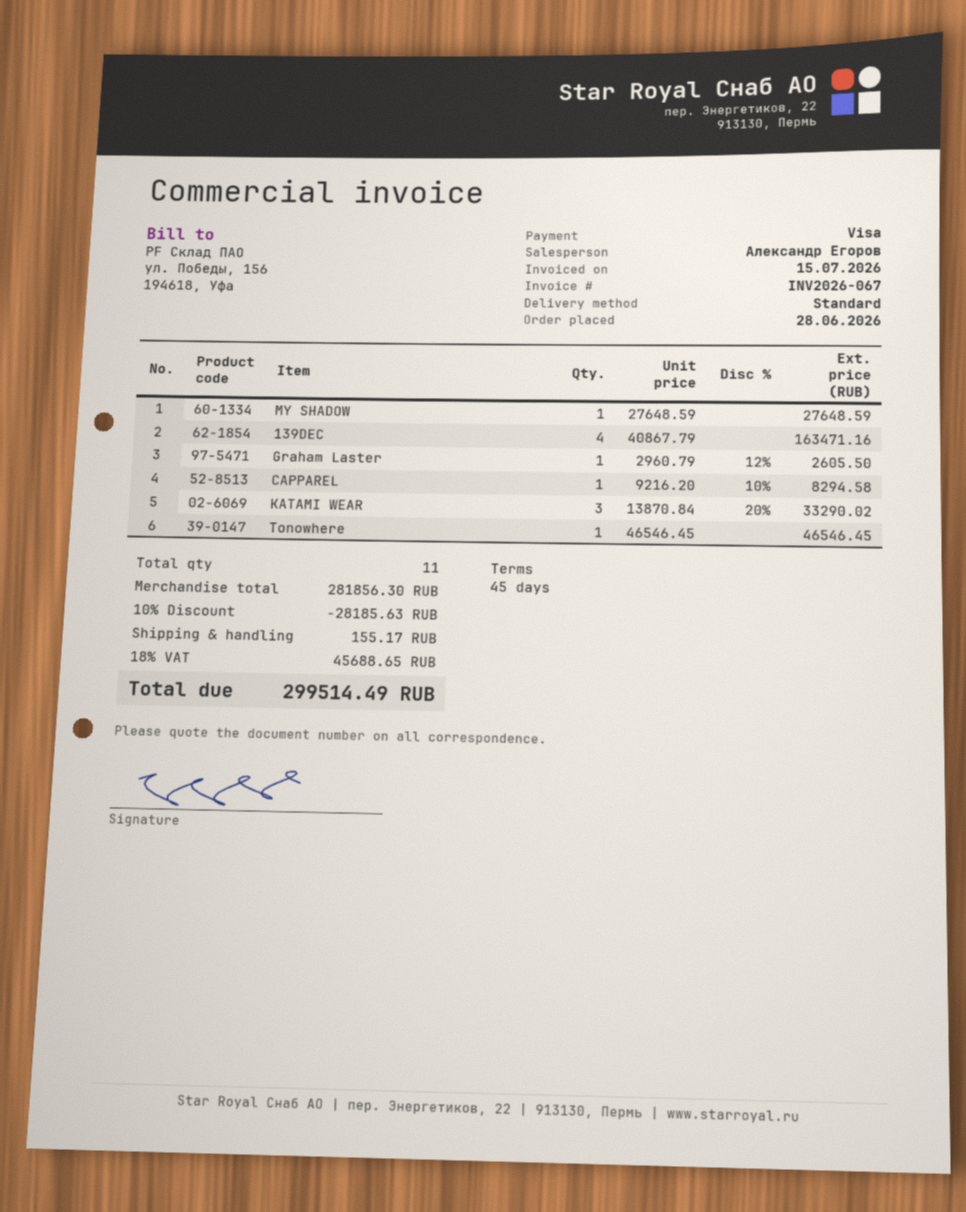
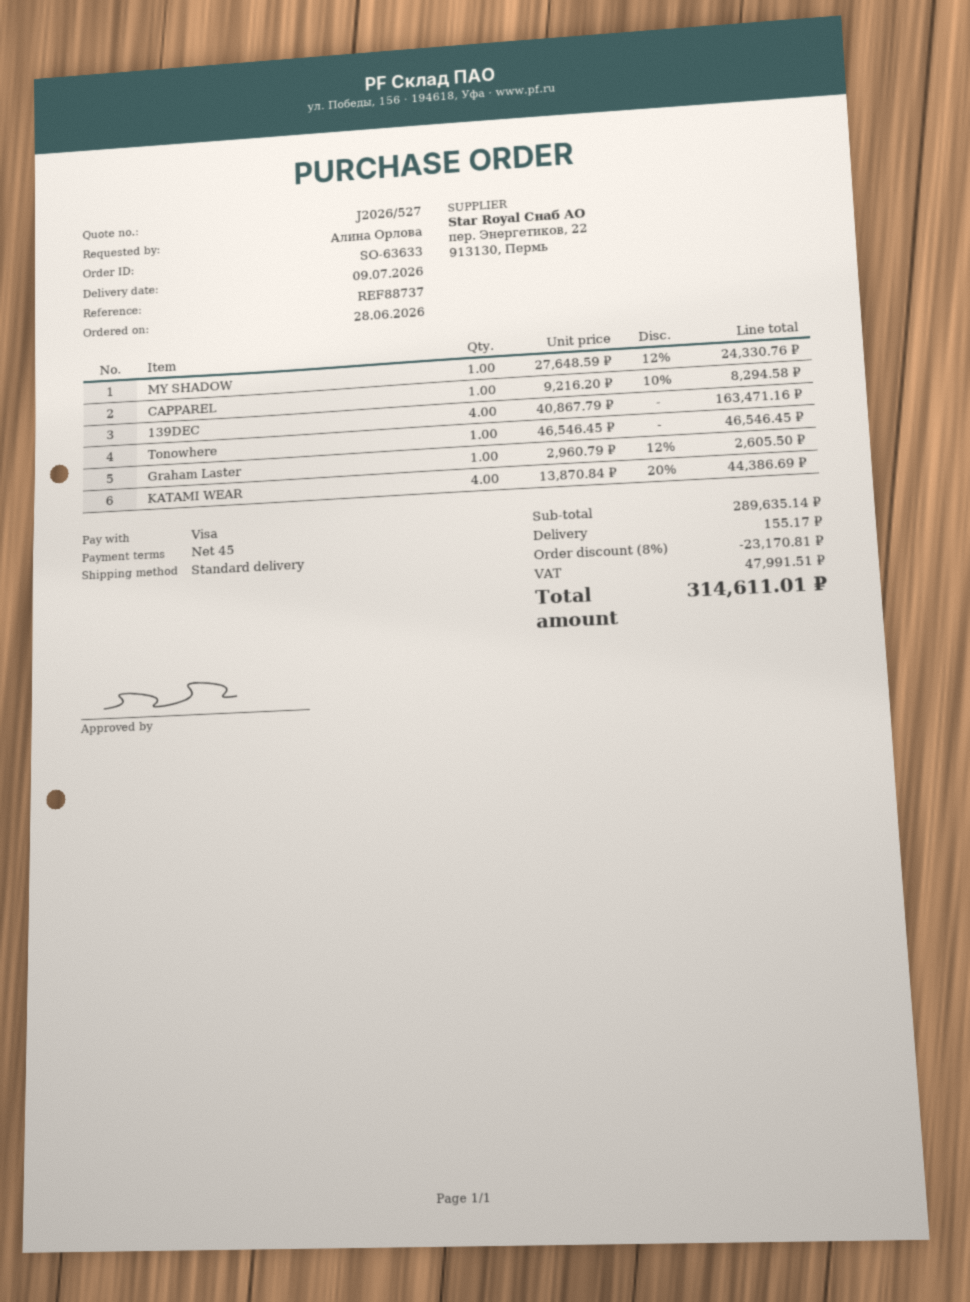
MY SHADOW: 1 x 27648.59 = 27648.59 -> 1 x 27648.59 - 12% = 24330.76
KATAMI WEAR: 3 x 13870.84 - 20% = 33290.02 -> 4 x 13870.84 - 20% = 44386.69
subtotal: 281856.30 -> 289635.14
discount: 10% = 28185.63 -> 8% = 23170.81
tax: 45688.65 -> 47991.51
total: 299514.49 -> 314611.01

